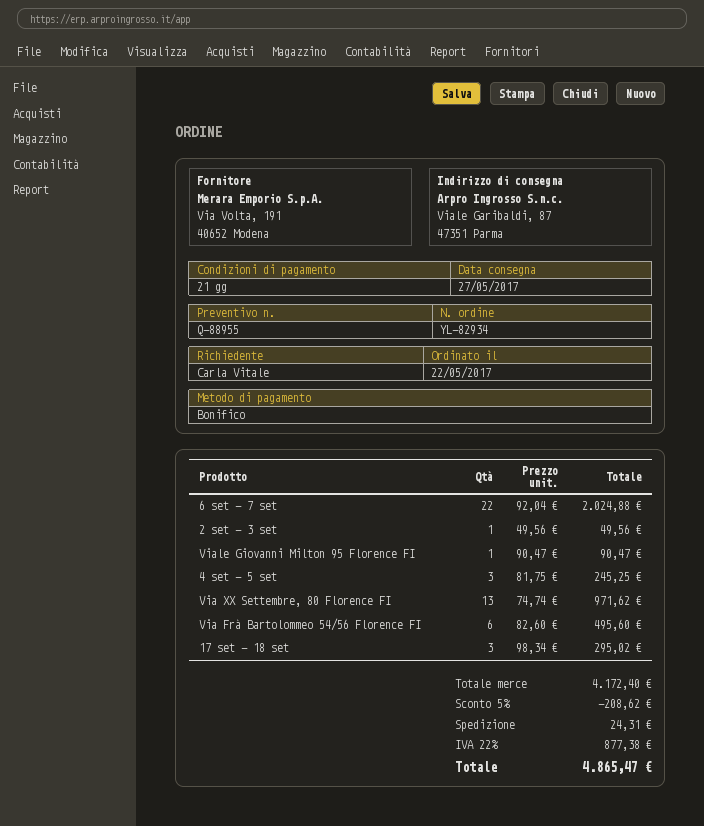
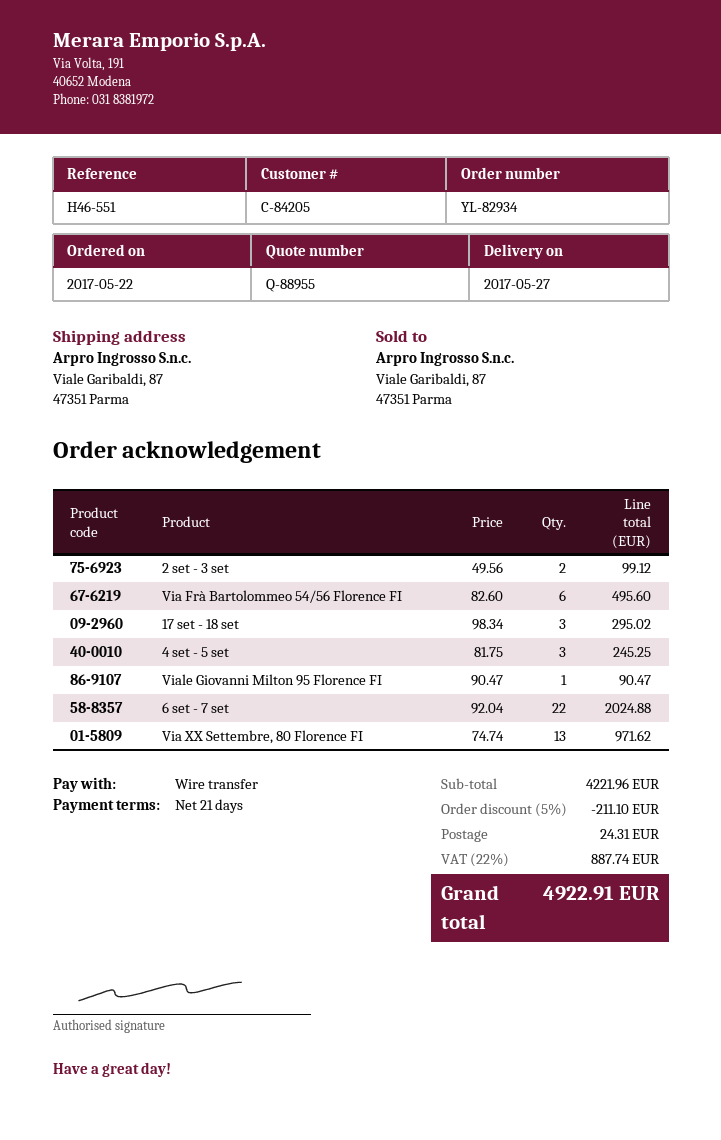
2 set - 3 set: 1 x 49.56 = 49.56 -> 2 x 49.56 = 99.12
subtotal: 4172.40 -> 4221.96
discount: 5% = 208.62 -> 5% = 211.10
tax: 22% = 877.38 -> 22% = 887.74
total: 4865.47 -> 4922.91

